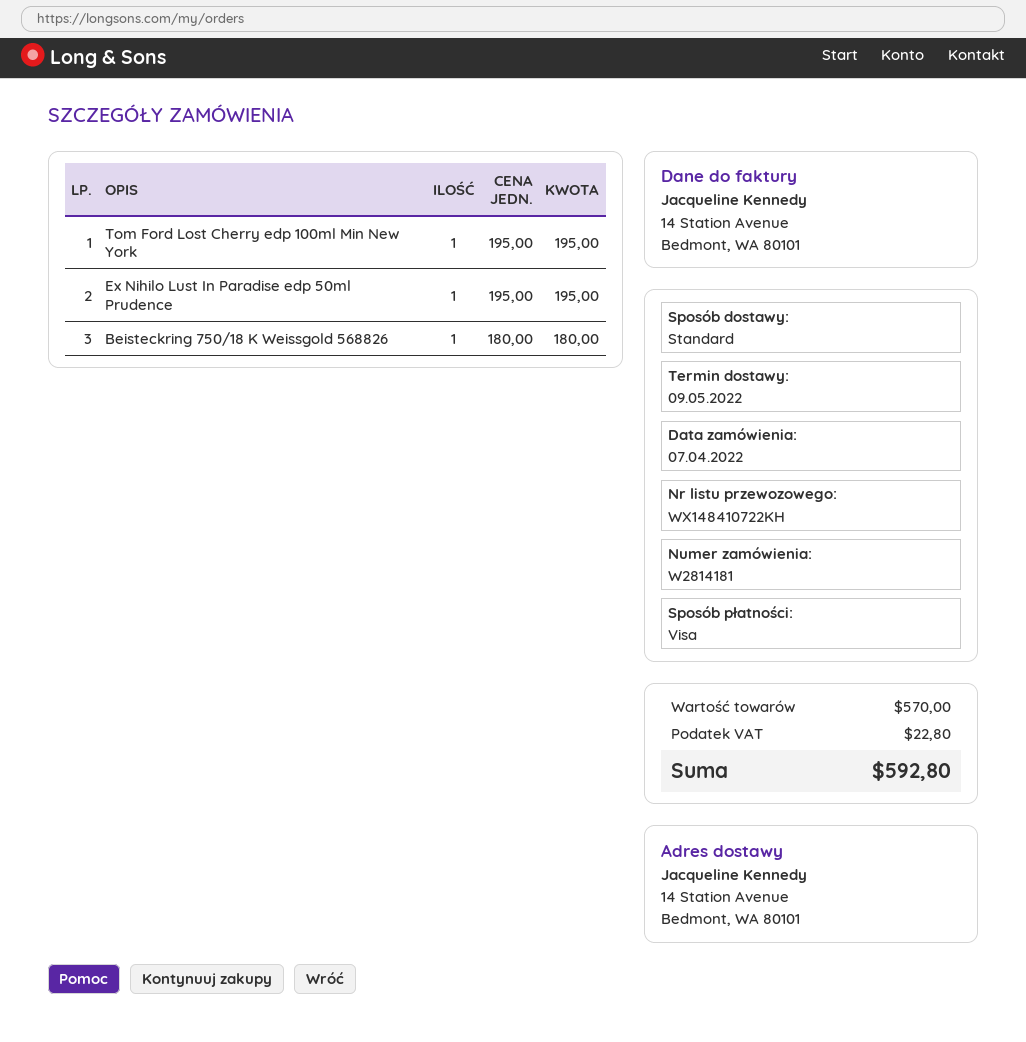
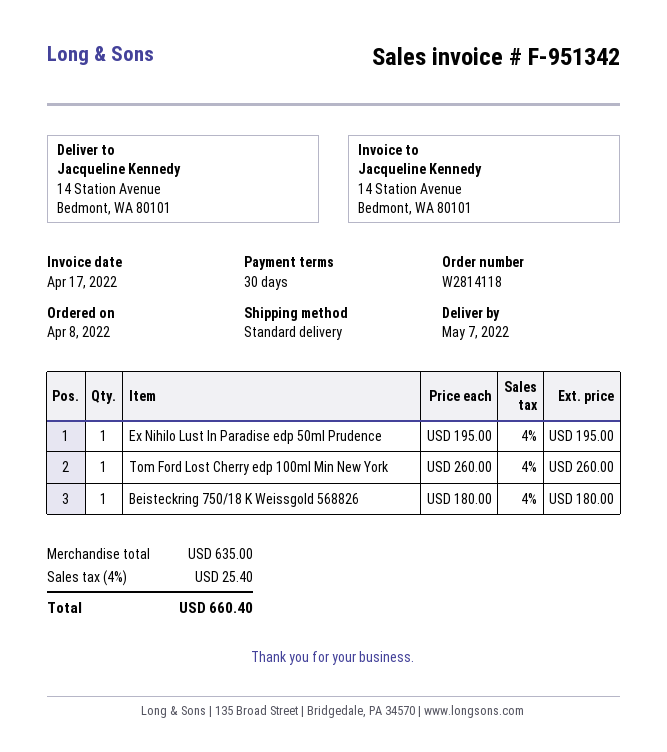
order number: W2814181 -> W2814118
order date: 2022-04-07 -> 2022-04-08
delivery date: 2022-05-09 -> 2022-05-07
Tom Ford Lost Cherry edp 100ml Min New York: 1 x 195.00 = 195.00 -> 1 x 260.00 = 260.00
subtotal: 570.00 -> 635.00
tax: 22.80 -> 25.40
total: 592.80 -> 660.40

